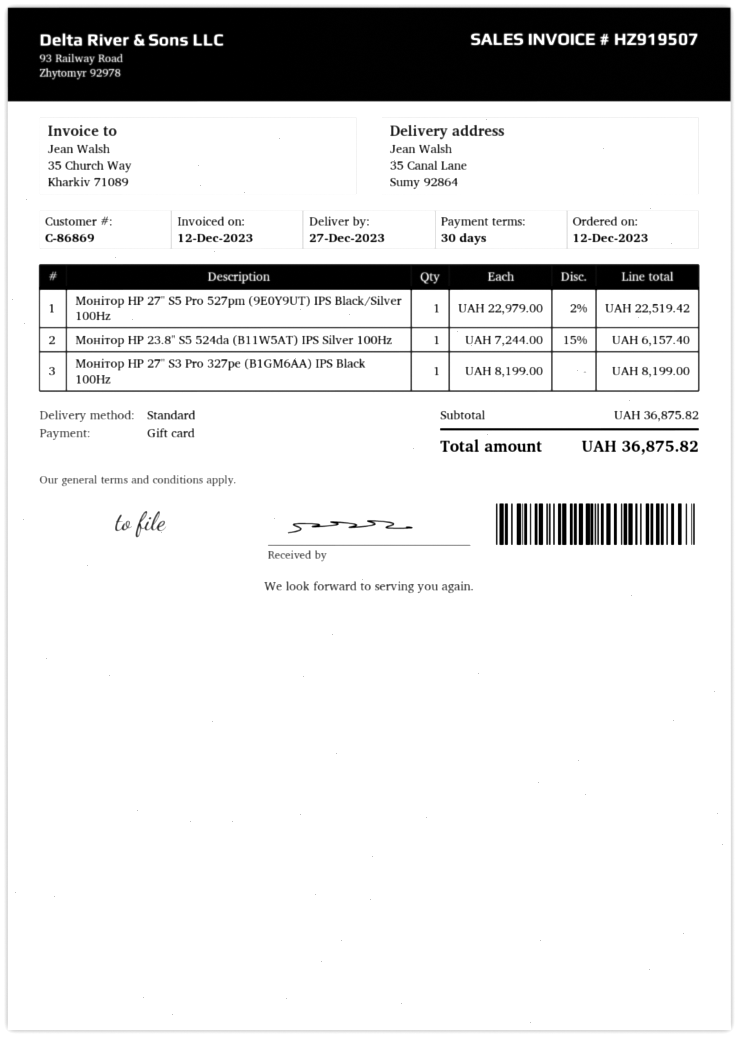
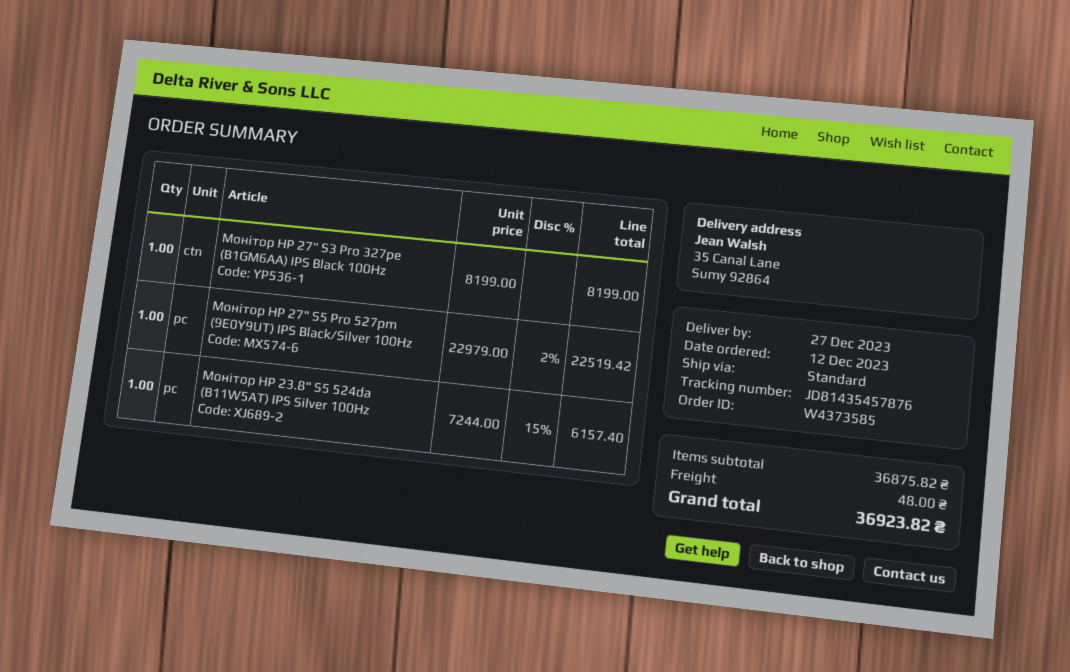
shipping: none -> 48.00
total: 36875.82 -> 36923.82

